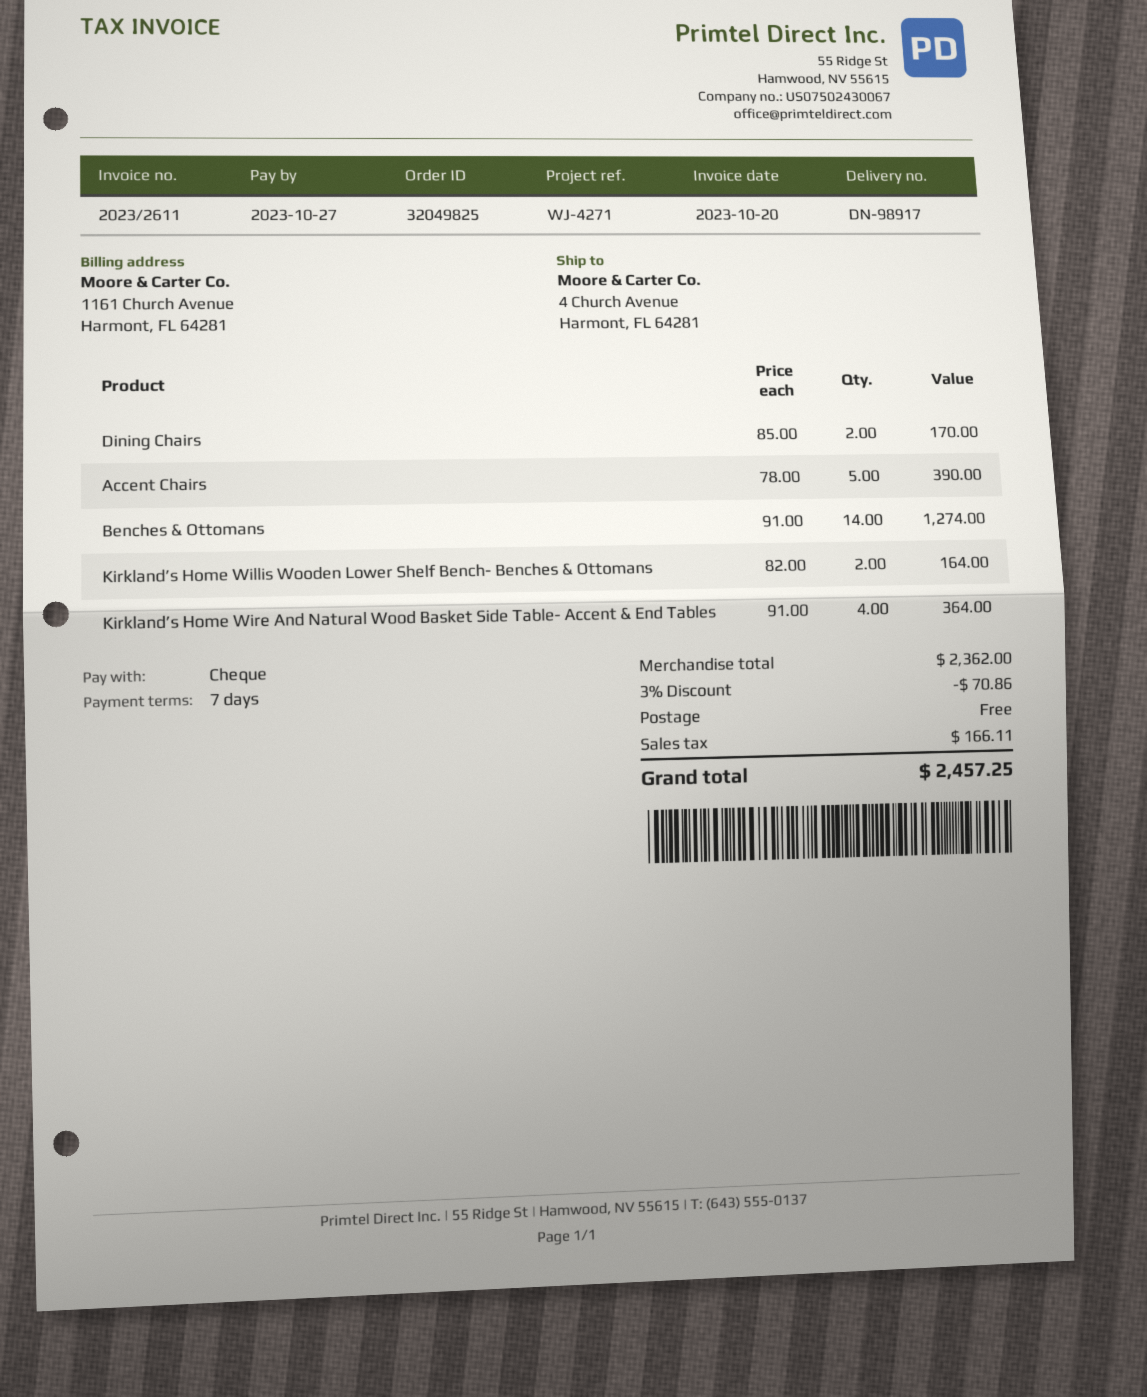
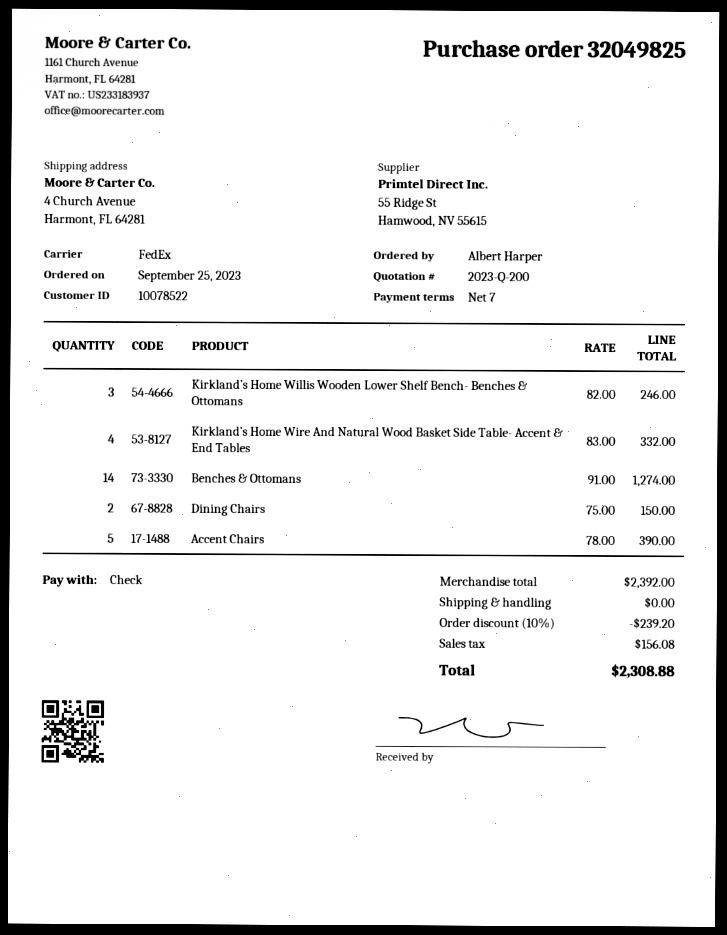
Dining Chairs: 2 x 85.00 = 170.00 -> 2 x 75.00 = 150.00
Kirkland’s Home Willis Wooden Lower Shelf Bench- Benches & Ottomans: 2 x 82.00 = 164.00 -> 3 x 82.00 = 246.00
Kirkland’s Home Wire And Natural Wood Basket Side Table- Accent & End Tables: 4 x 91.00 = 364.00 -> 4 x 83.00 = 332.00
subtotal: 2362.00 -> 2392.00
discount: 3% = 70.86 -> 10% = 239.20
tax: 166.11 -> 156.08
total: 2457.25 -> 2308.88

